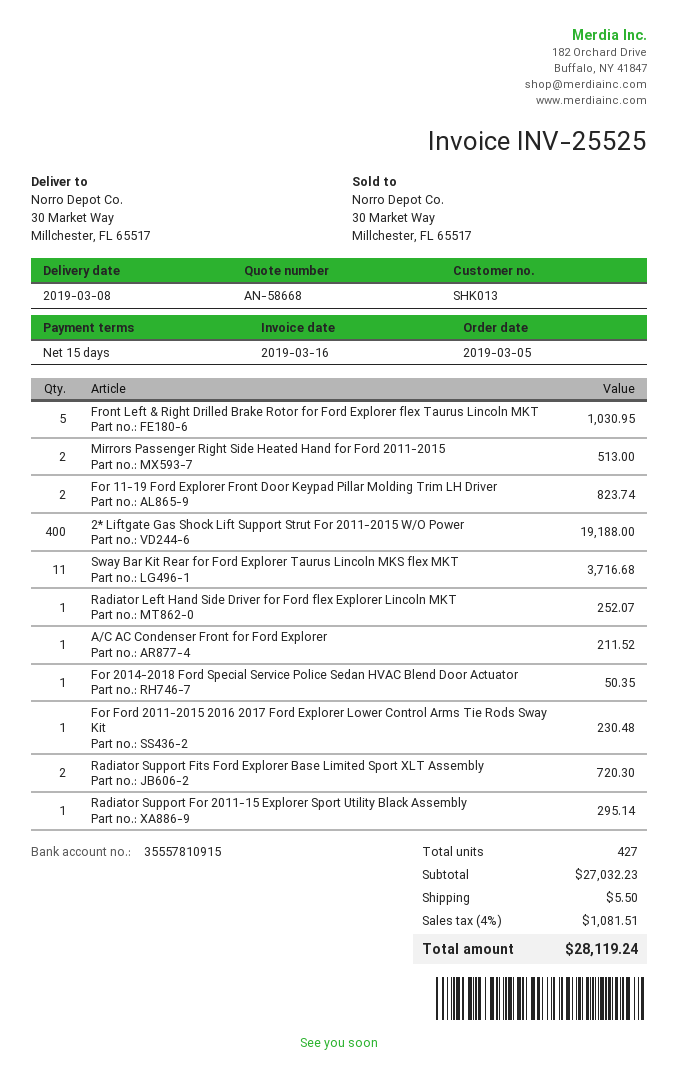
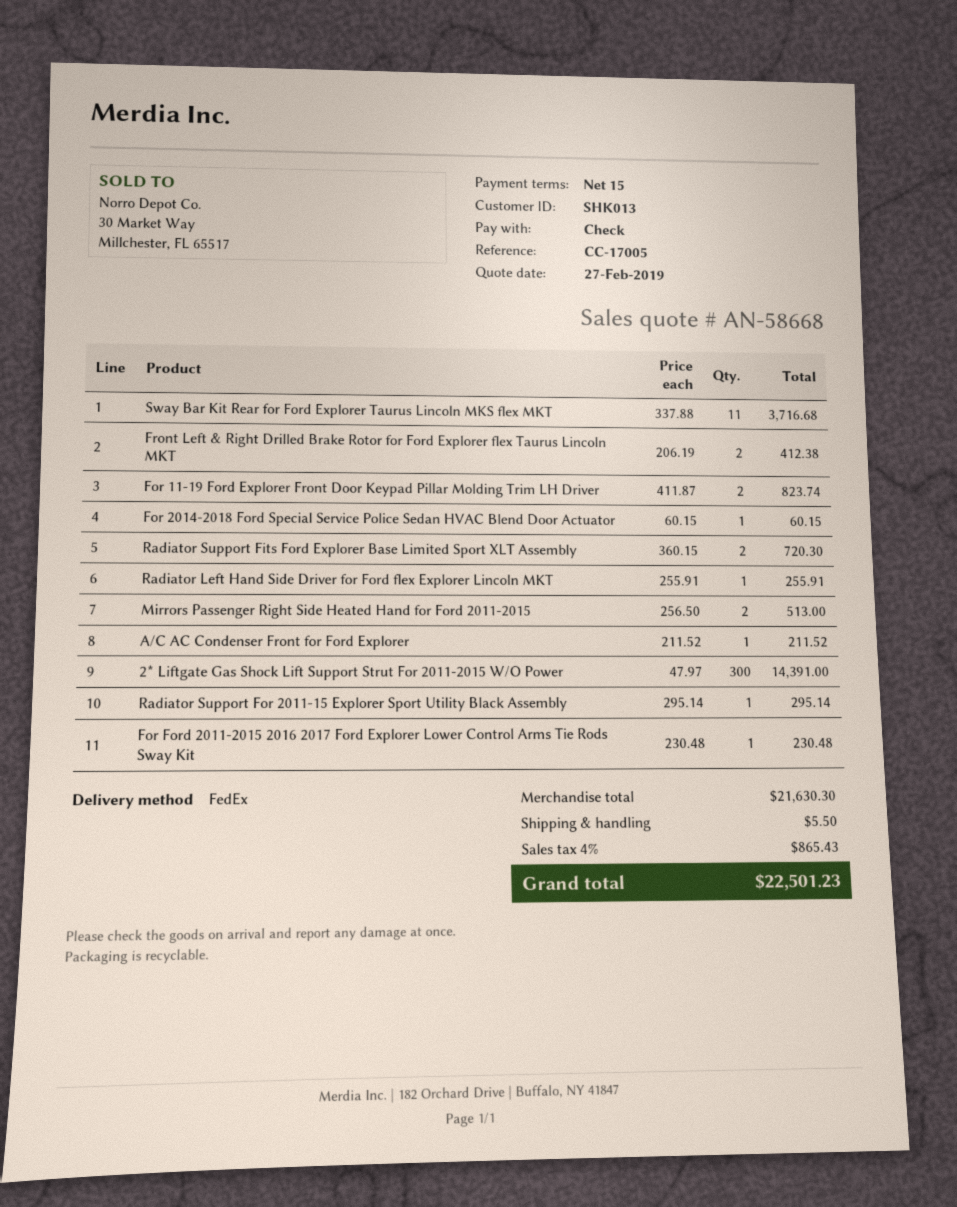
Front Left & Right Drilled Brake Rotor for Ford Explorer flex Taurus Lincoln MKT: 5 for 1030.95 -> 2 for 412.38
2* Liftgate Gas Shock Lift Support Strut For 2011-2015 W/O Power: 400 for 19188.00 -> 300 for 14391.00
Radiator Left Hand Side Driver for Ford flex Explorer Lincoln MKT: 1 for 252.07 -> 1 for 255.91
For 2014-2018 Ford Special Service Police Sedan HVAC Blend Door Actuator: 1 for 50.35 -> 1 for 60.15
subtotal: 27032.23 -> 21630.30
tax: 4% = 1081.51 -> 4% = 865.43
total: 28119.24 -> 22501.23

